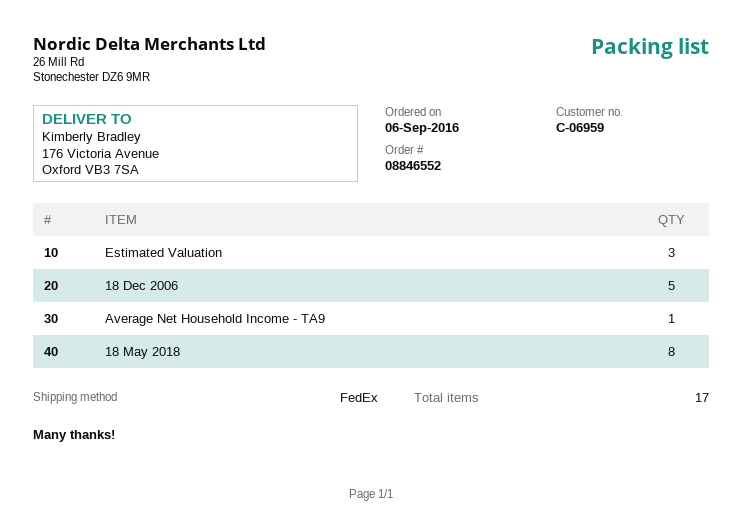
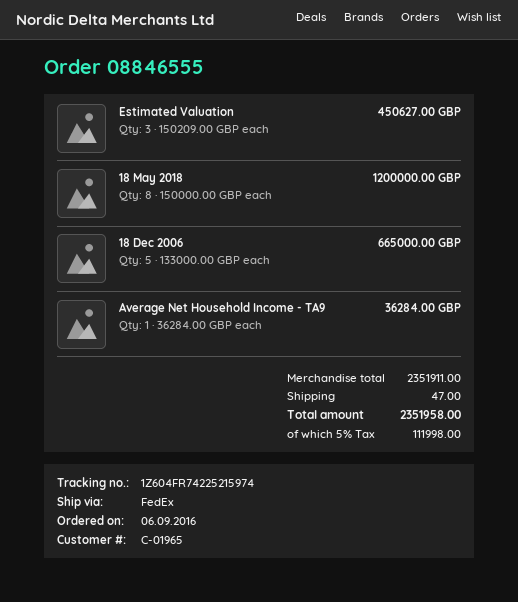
order number: 08846552 -> 08846555
customer number: C-06959 -> C-01965

